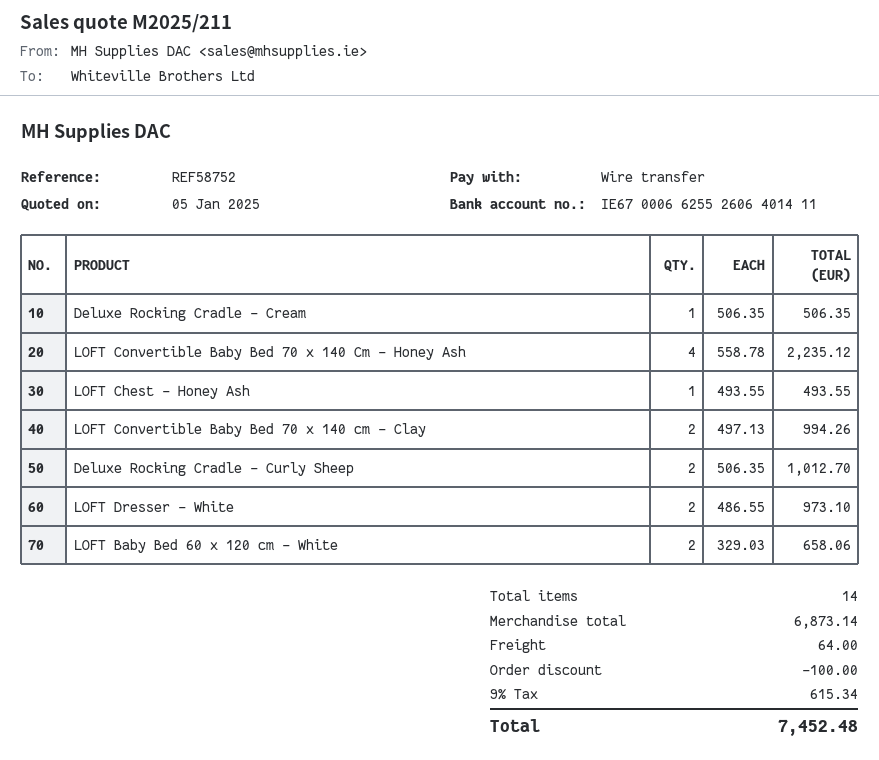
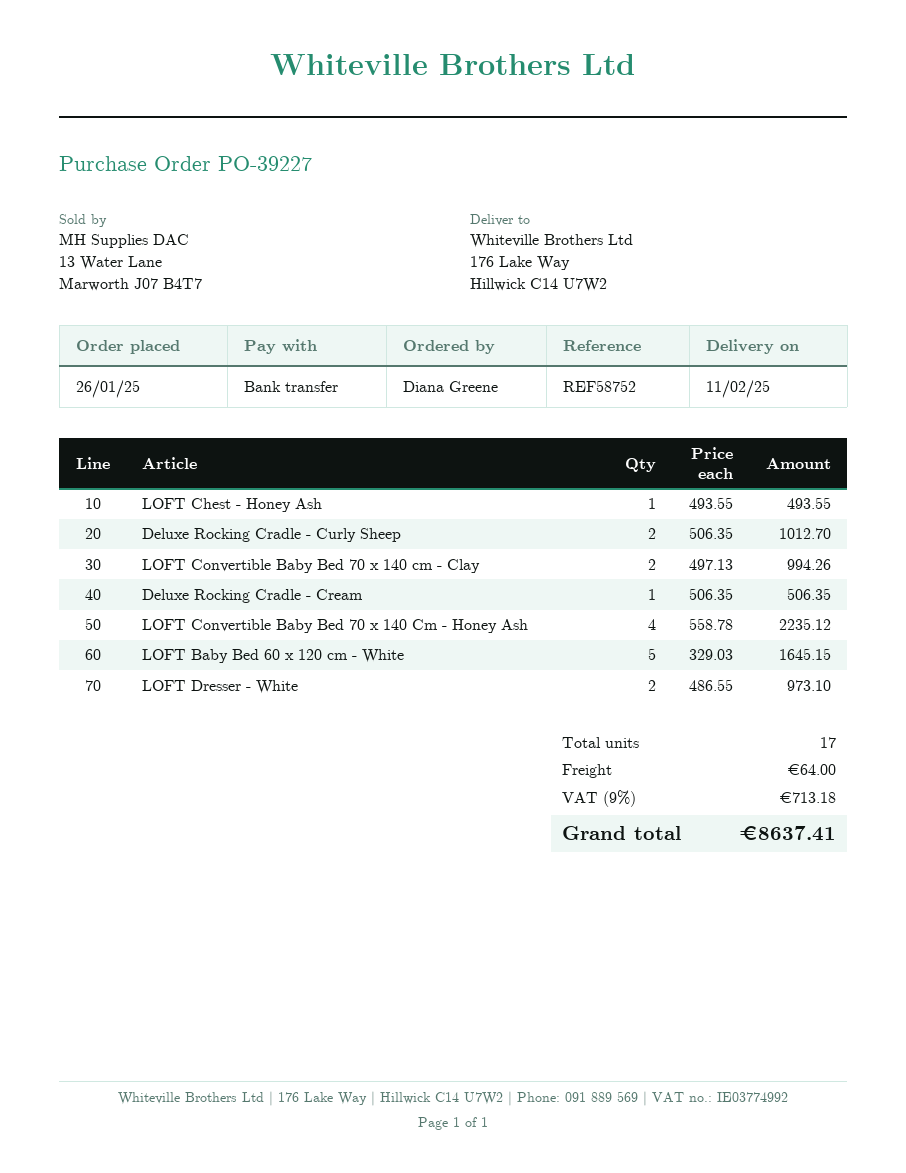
LOFT Baby Bed 60 x 120 cm - White: 2 x 329.03 = 658.06 -> 5 x 329.03 = 1645.15
total quantity: 14 -> 17
discount: 100.00 -> none
tax: 9% = 615.34 -> 9% = 713.18
total: 7452.48 -> 8637.41

